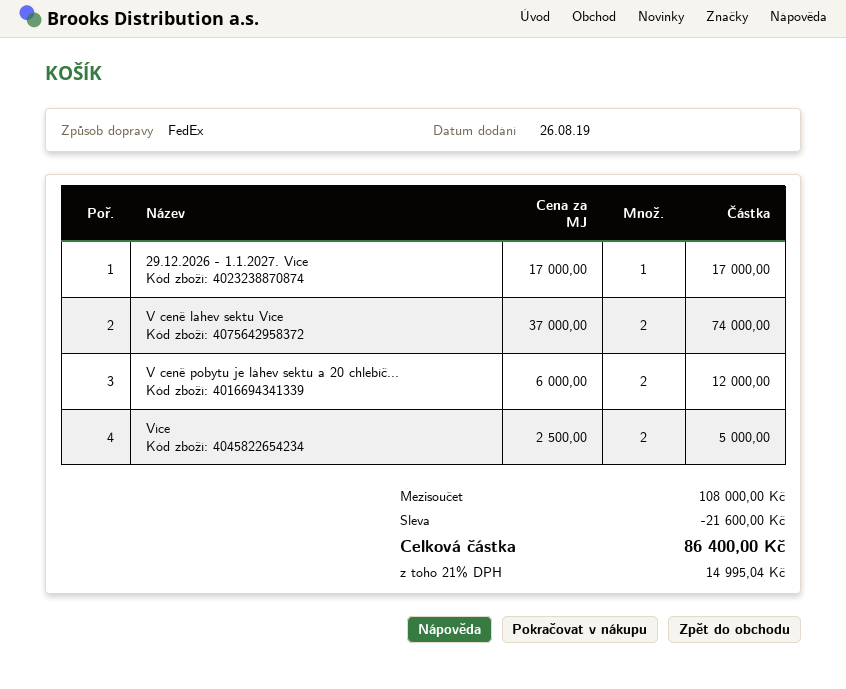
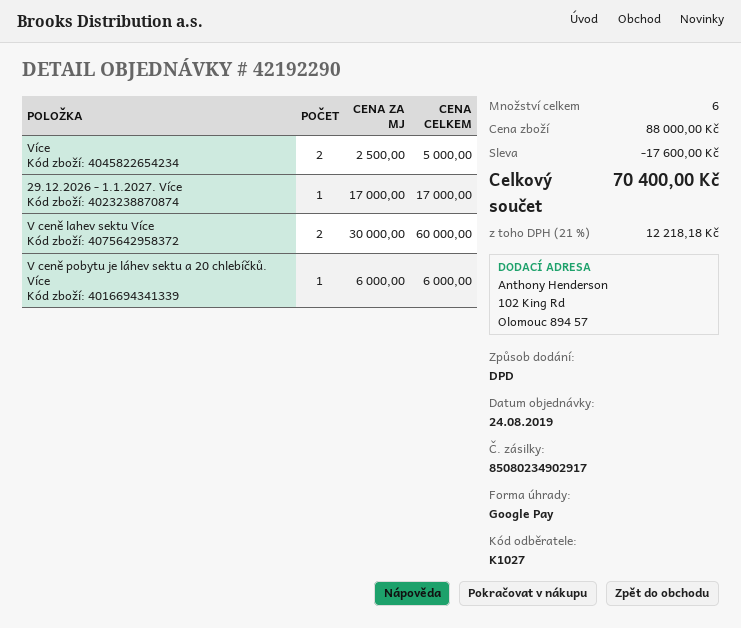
shipping method: FedEx -> DPD
V ceně lahev sektu Více: 2 x 37000.00 = 74000.00 -> 2 x 30000.00 = 60000.00
V ceně pobytu je láhev sektu a 20 chlebíč...: 2 x 6000.00 = 12000.00 -> 1 x 6000.00 = 6000.00
subtotal: 108000.00 -> 88000.00
discount: 21600.00 -> 17600.00
tax: 21% = 14995.04 -> 21% = 12218.18
total: 86400.00 -> 70400.00

